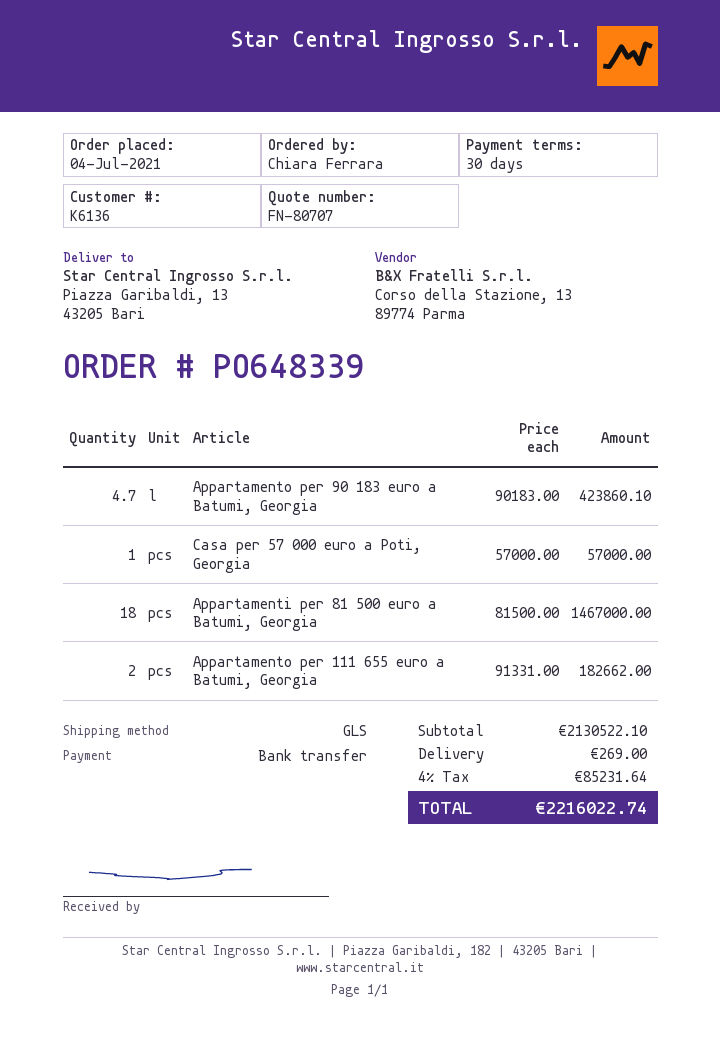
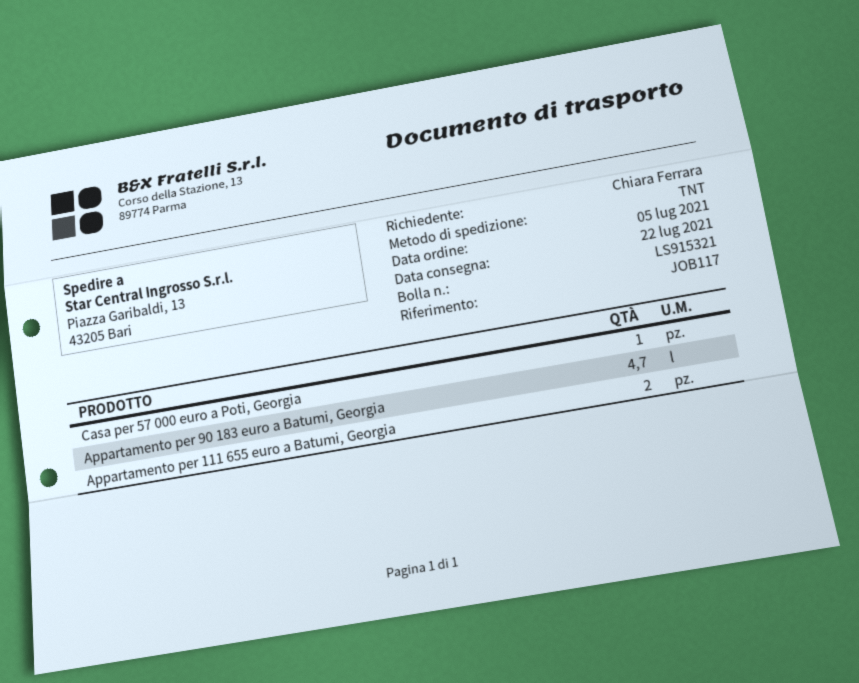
order date: 2021-07-04 -> 2021-07-05
shipping method: GLS -> TNT
Appartamenti per 81 500 euro a Batumi, Georgia: 18 -> none

